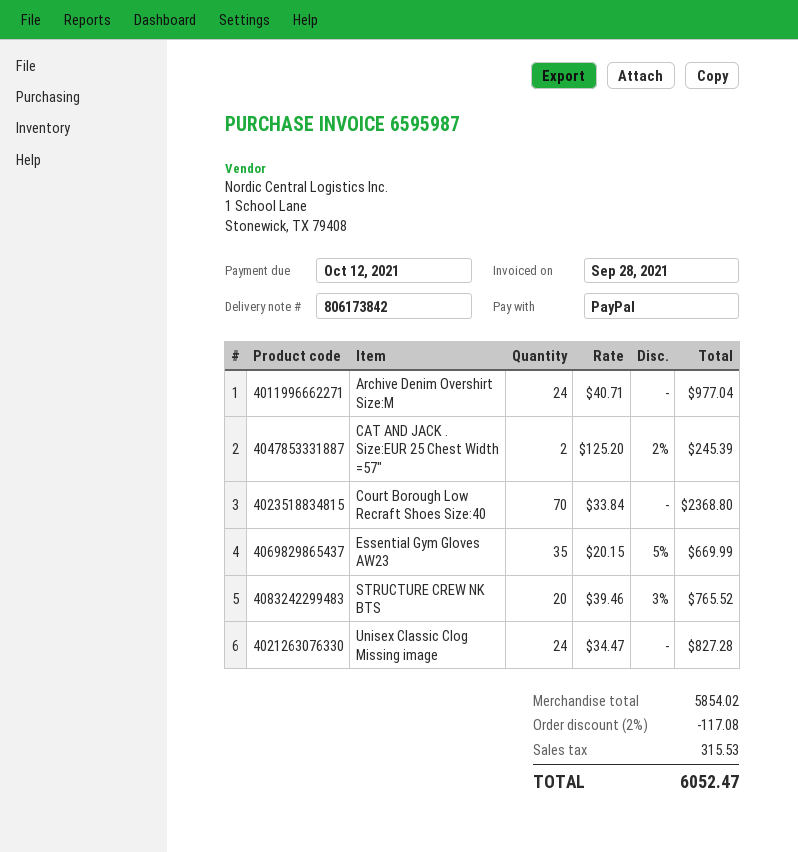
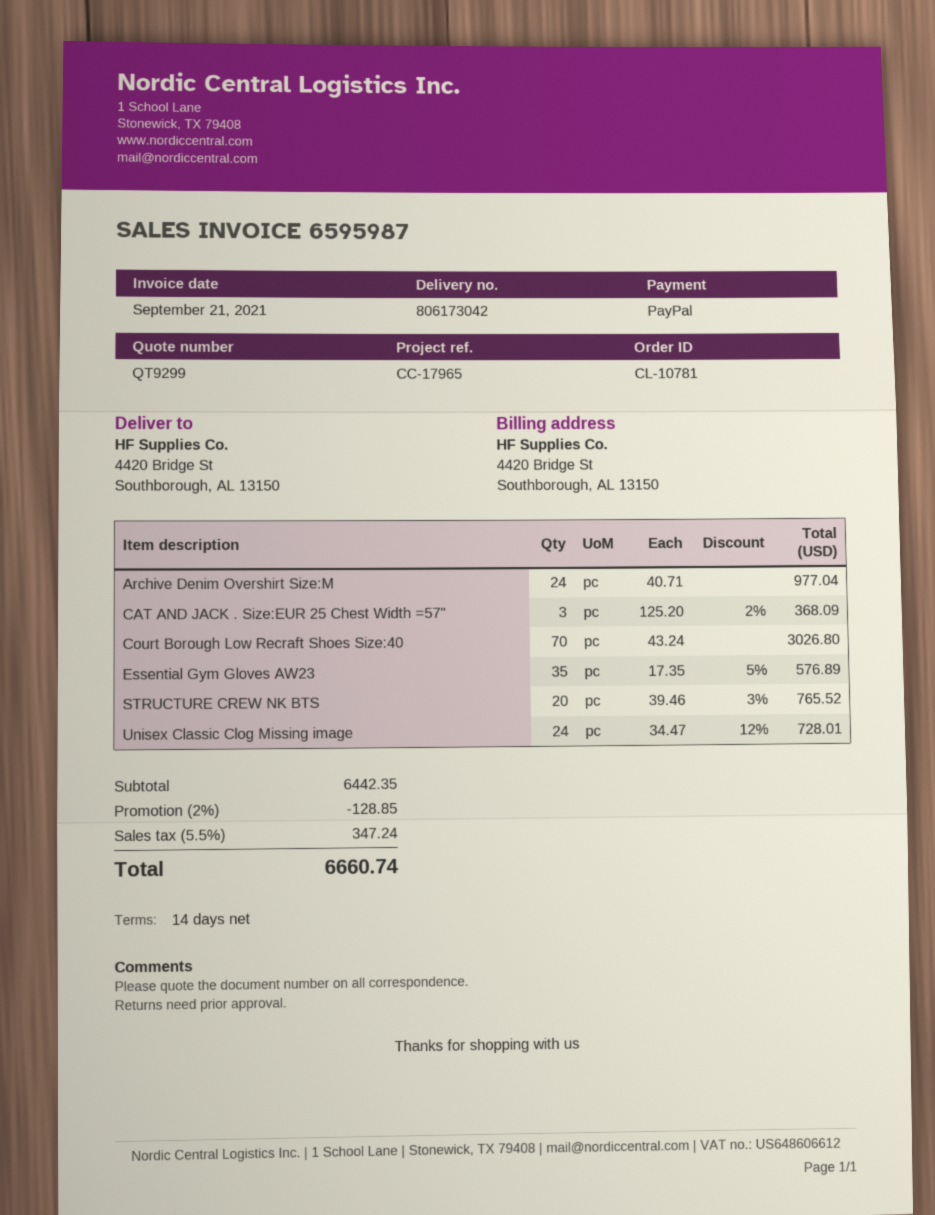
delivery note number: 806173842 -> 806173042
invoice date: 2021-09-28 -> 2021-09-21
CAT AND JACK . Size:EUR 25 Chest Width =57": 2 x 125.20 - 2% = 245.39 -> 3 x 125.20 - 2% = 368.09
Court Borough Low Recraft Shoes Size:40: 70 x 33.84 = 2368.80 -> 70 x 43.24 = 3026.80
Essential Gym Gloves AW23: 35 x 20.15 - 5% = 669.99 -> 35 x 17.35 - 5% = 576.89
Unisex Classic Clog Missing image: 24 x 34.47 = 827.28 -> 24 x 34.47 - 12% = 728.01
subtotal: 5854.02 -> 6442.35
discount: 2% = 117.08 -> 2% = 128.85
tax: 315.53 -> 347.24
total: 6052.47 -> 6660.74

